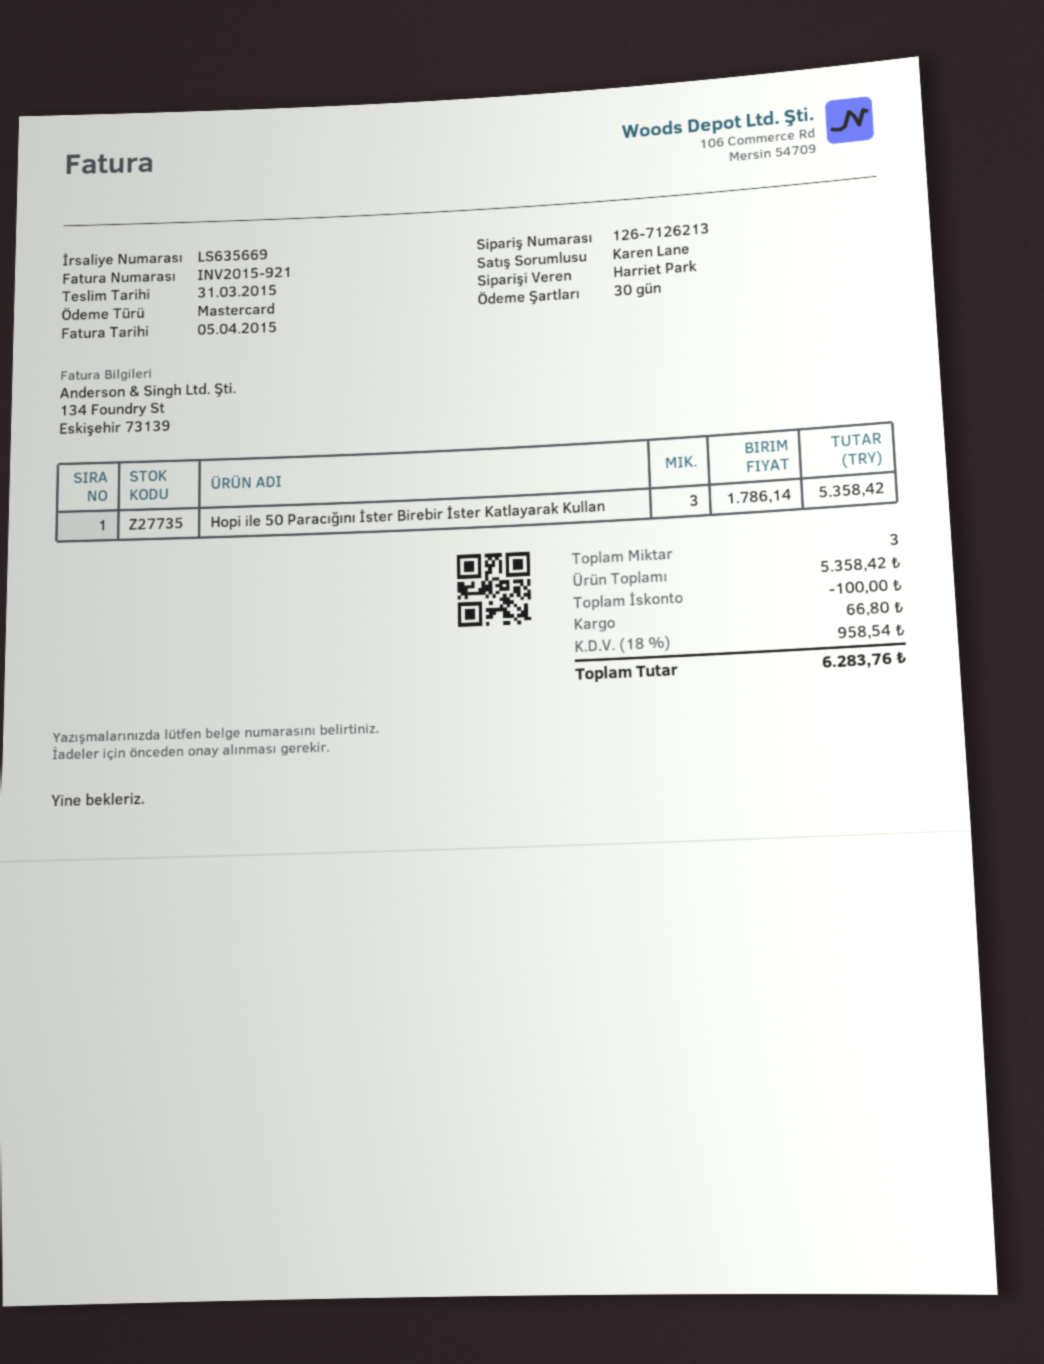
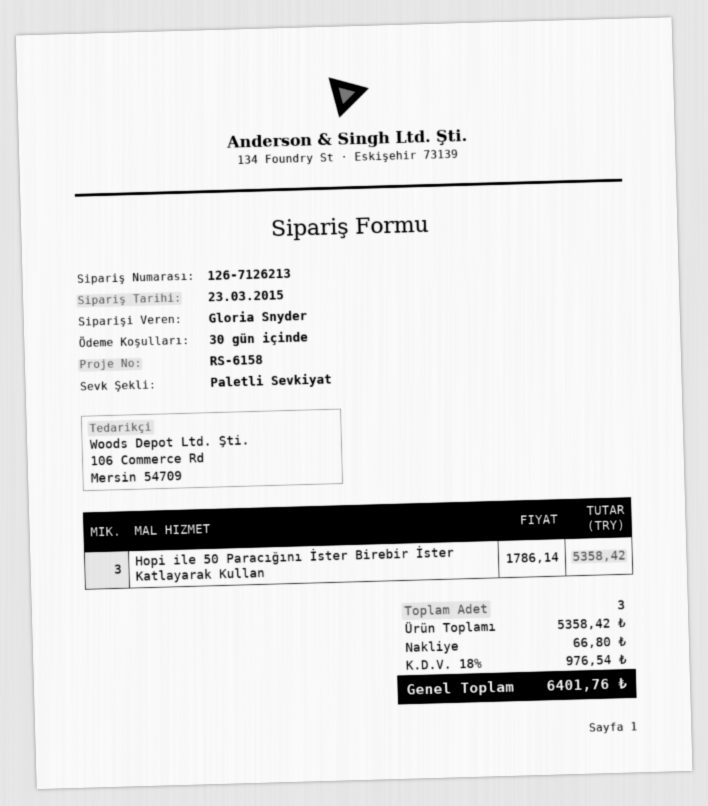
ordered by: Harriet Park -> Gloria Snyder
discount: 100.00 -> none
tax: 18% = 958.54 -> 18% = 976.54
total: 6283.76 -> 6401.76

